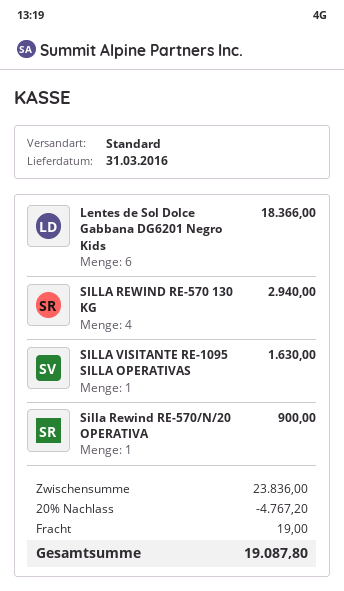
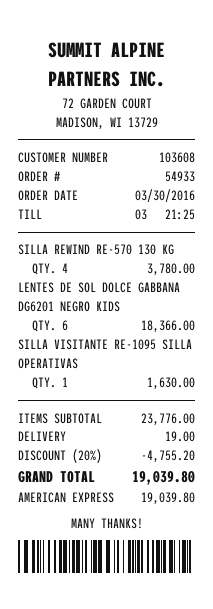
SILLA REWIND RE-570 130 KG: 4 for 2940.00 -> 4 for 3780.00
Silla Rewind RE-570/N/20 OPERATIVA: 1 for 900.00 -> none
subtotal: 23836.00 -> 23776.00
discount: 20% = 4767.20 -> 20% = 4755.20
total: 19087.80 -> 19039.80

